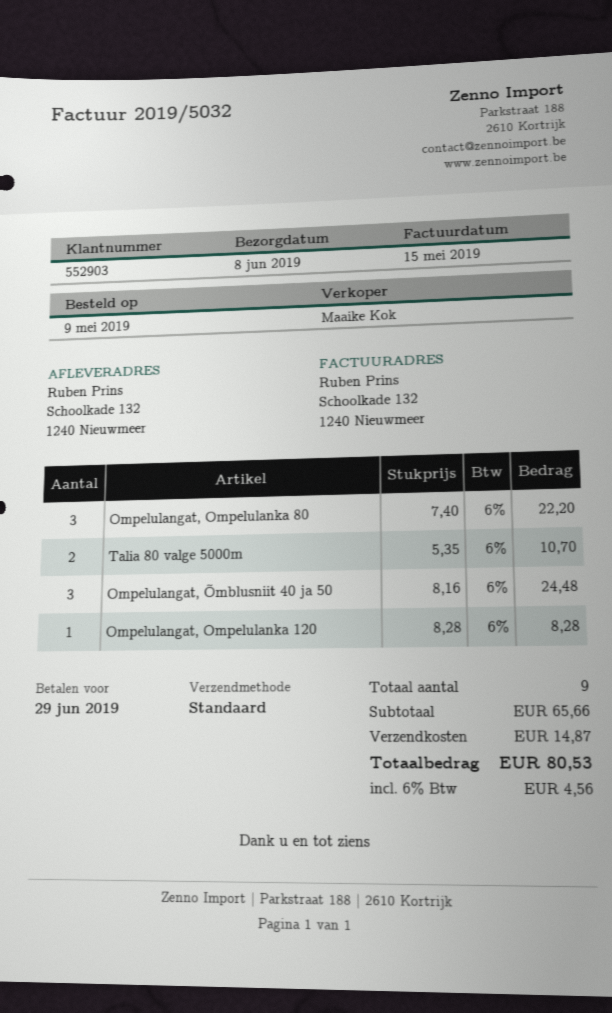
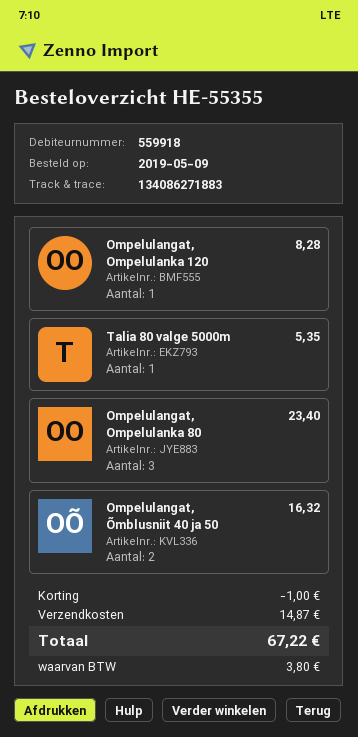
customer number: 552903 -> 559918
Ompelulangat, Ompelulanka 80: 3 for 22.20 -> 3 for 23.40
Talia 80 valge 5000m: 2 for 10.70 -> 1 for 5.35
Ompelulangat, Õmblusniit 40 ja 50: 3 for 24.48 -> 2 for 16.32
discount: none -> 1.00
tax: 4.56 -> 3.80
total: 80.53 -> 67.22

